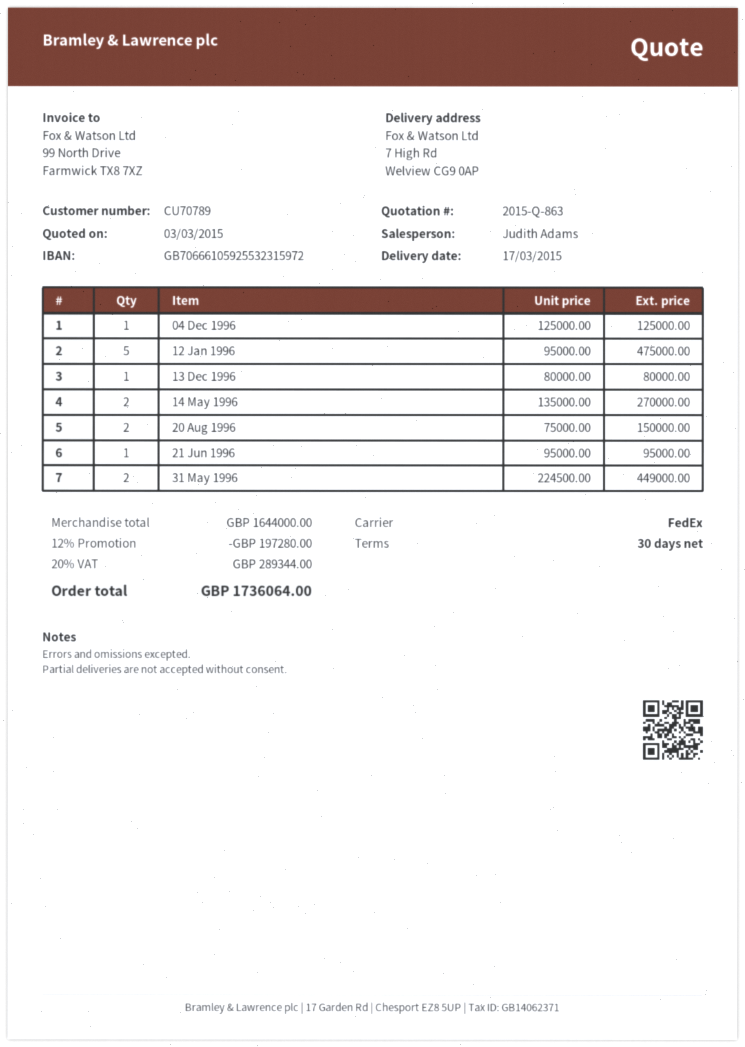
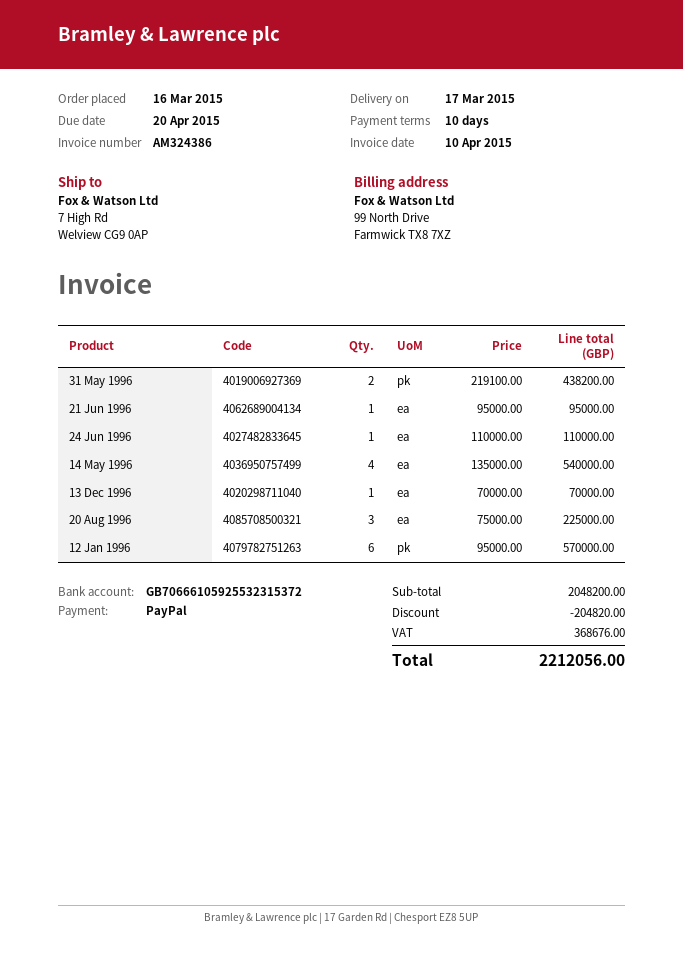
payment terms: 30 days -> 10 days
bank account: GB70666105925532315972 -> GB70666105925532315372
04 Dec 1996: 1 x 125000.00 = 125000.00 -> none
12 Jan 1996: 5 x 95000.00 = 475000.00 -> 6 x 95000.00 = 570000.00
13 Dec 1996: 1 x 80000.00 = 80000.00 -> 1 x 70000.00 = 70000.00
14 May 1996: 2 x 135000.00 = 270000.00 -> 4 x 135000.00 = 540000.00
20 Aug 1996: 2 x 75000.00 = 150000.00 -> 3 x 75000.00 = 225000.00
31 May 1996: 2 x 224500.00 = 449000.00 -> 2 x 219100.00 = 438200.00
24 Jun 1996: none -> 1 x 110000.00 = 110000.00
subtotal: 1644000.00 -> 2048200.00
discount: 197280.00 -> 204820.00
tax: 289344.00 -> 368676.00
total: 1736064.00 -> 2212056.00

